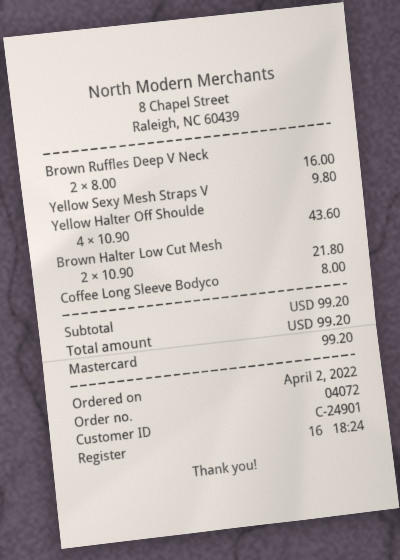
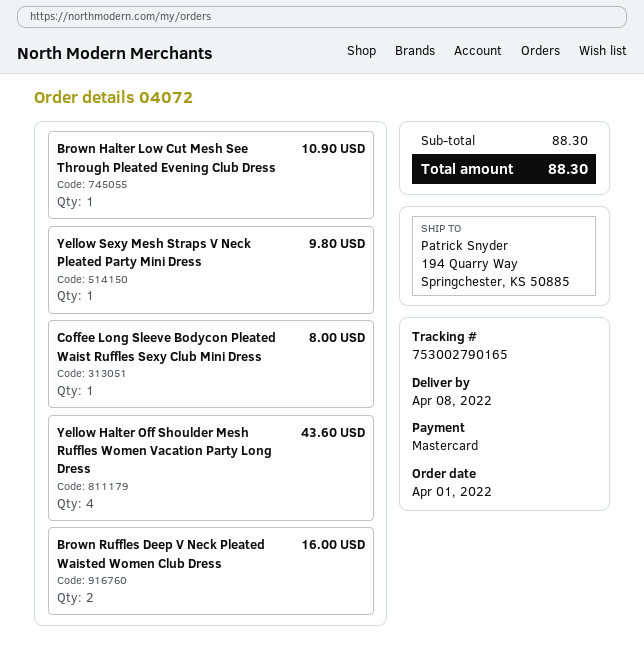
order date: 2022-04-02 -> 2022-04-01
Brown Halter Low Cut Mesh: 2 for 21.80 -> 1 for 10.90
subtotal: 99.20 -> 88.30
total: 99.20 -> 88.30

